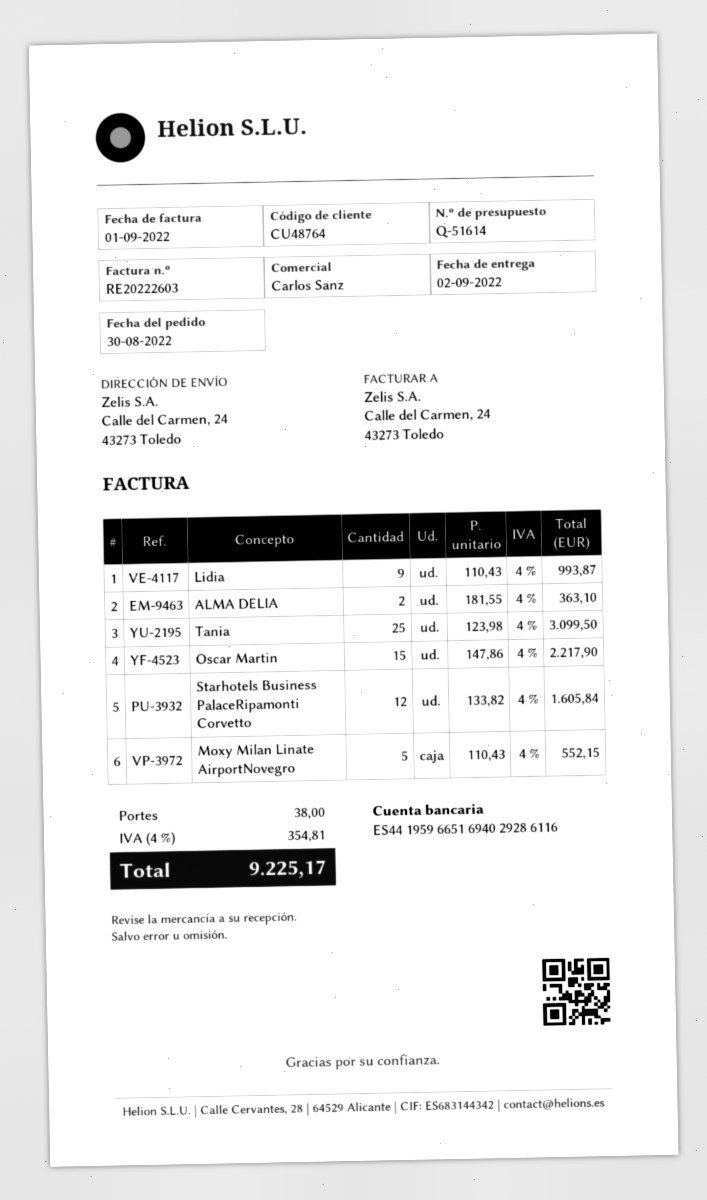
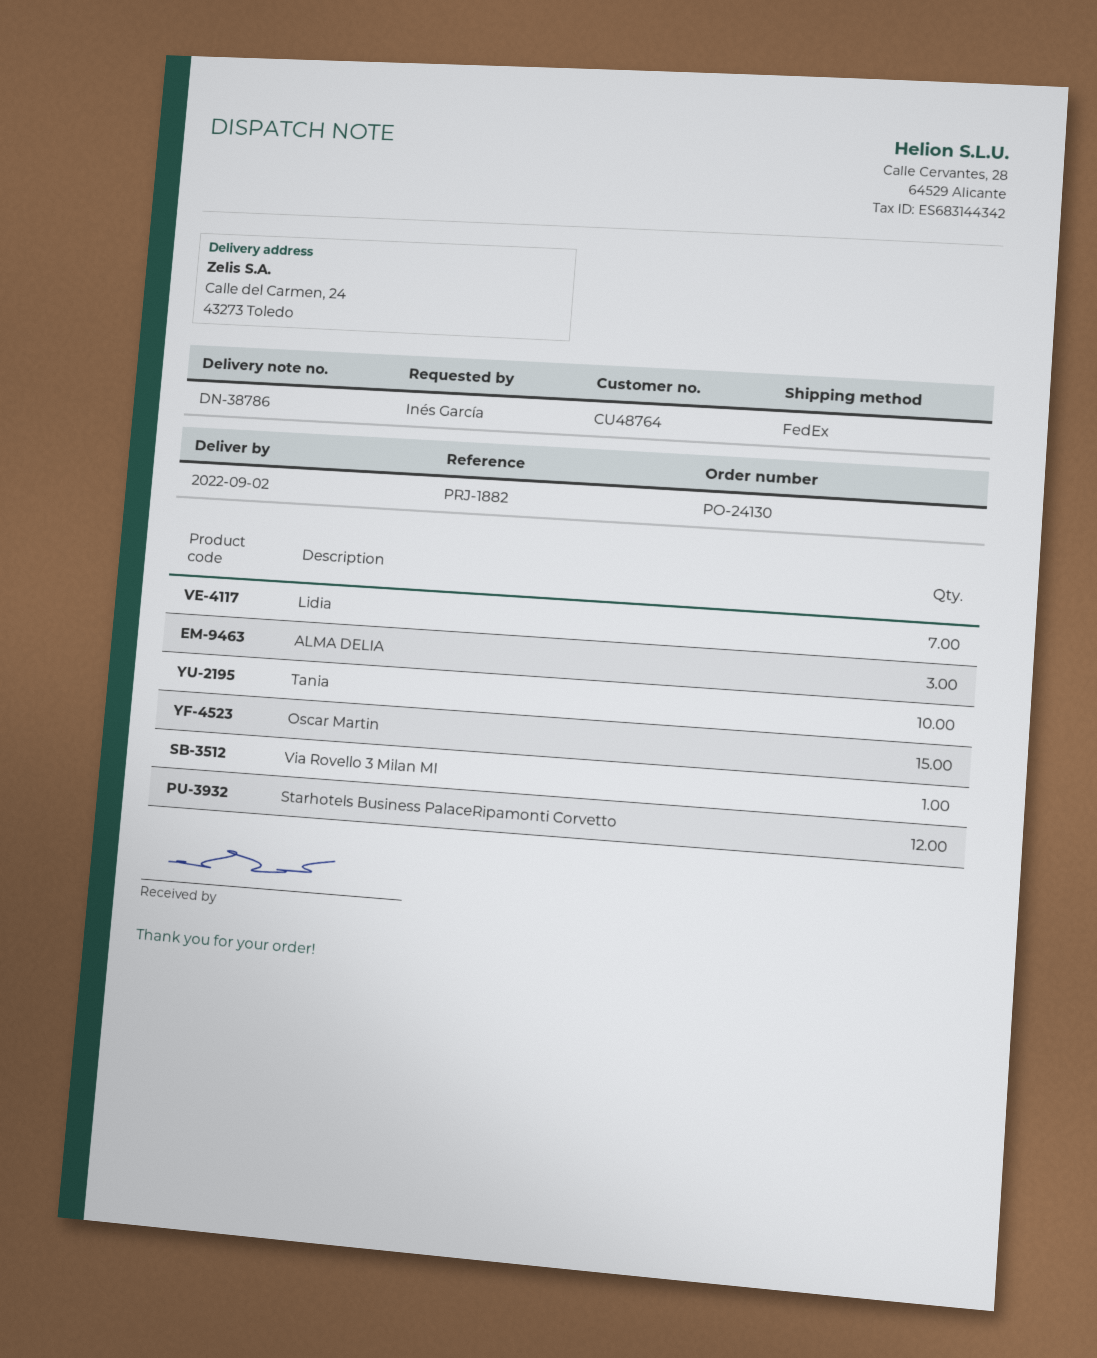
Lidia: 9 -> 7
ALMA DELIA: 2 -> 3
Tania: 25 -> 10
Moxy Milan Linate AirportNovegro: 5 -> none
Via Rovello 3 Milan MI: none -> 1

